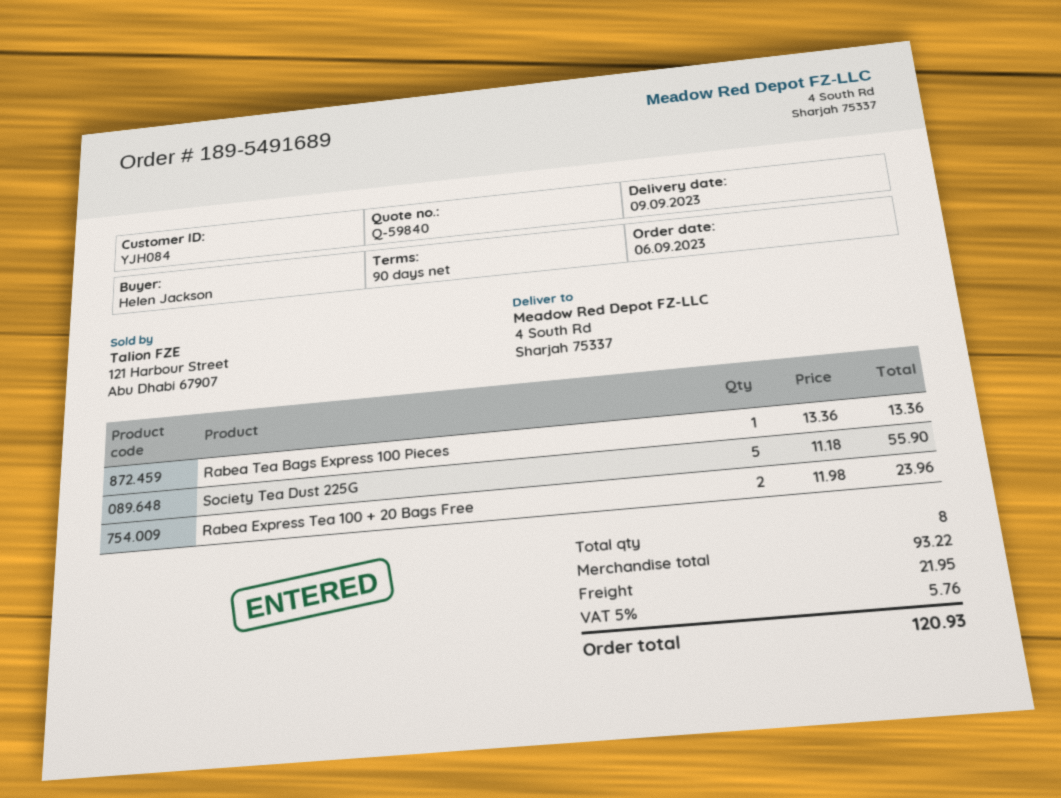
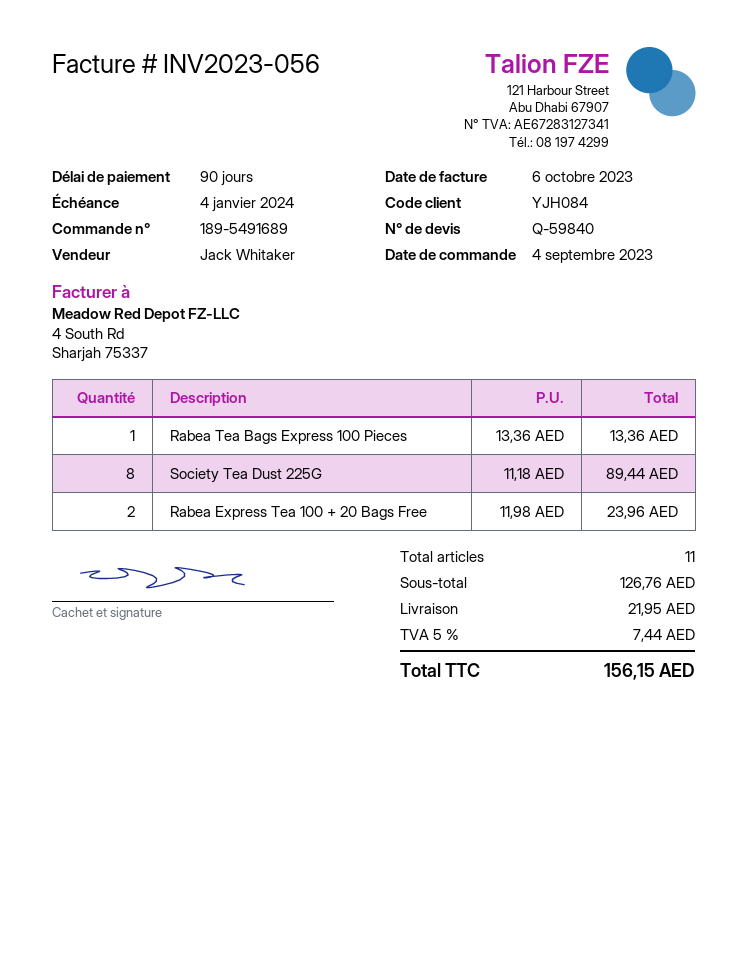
order date: 2023-09-06 -> 2023-09-04
Society Tea Dust 225G: 5 x 11.18 = 55.90 -> 8 x 11.18 = 89.44
total quantity: 8 -> 11
subtotal: 93.22 -> 126.76
tax: 5% = 5.76 -> 5% = 7.44
total: 120.93 -> 156.15

